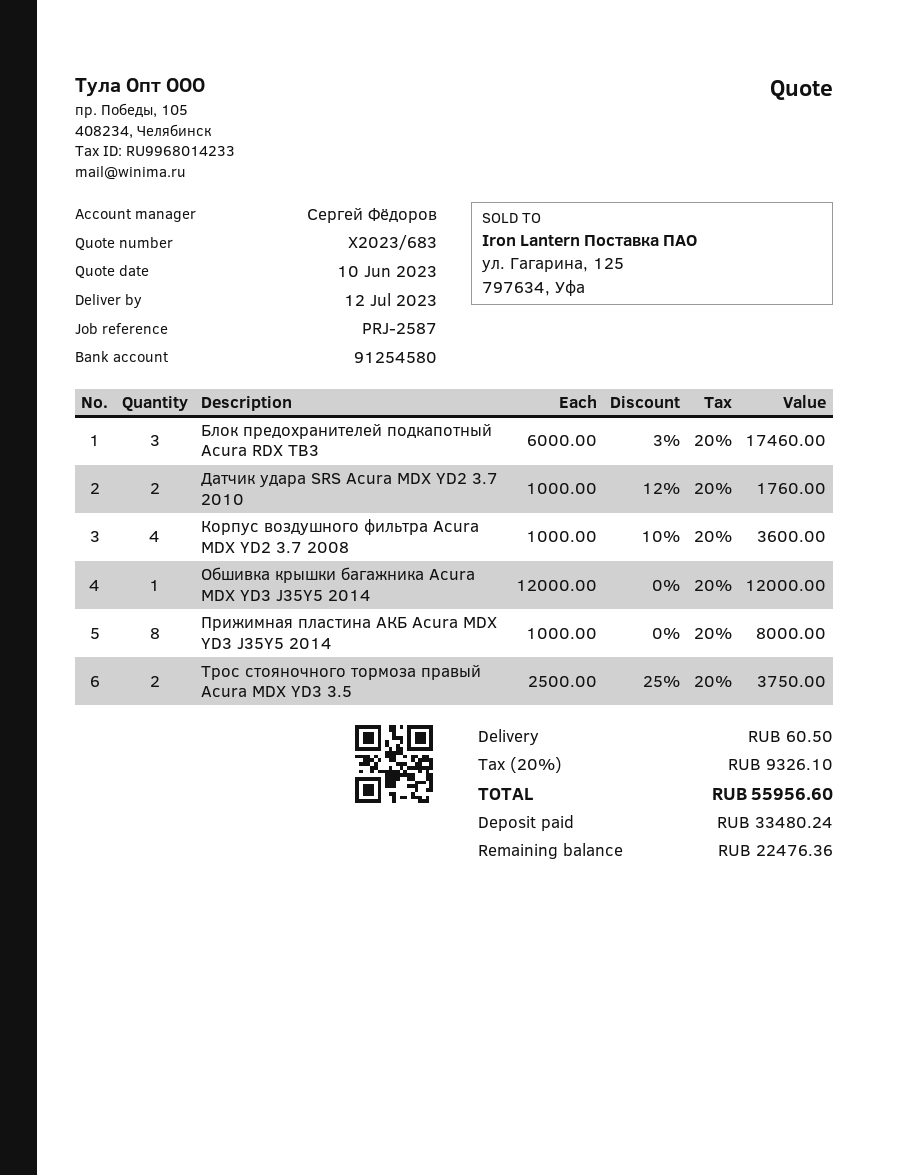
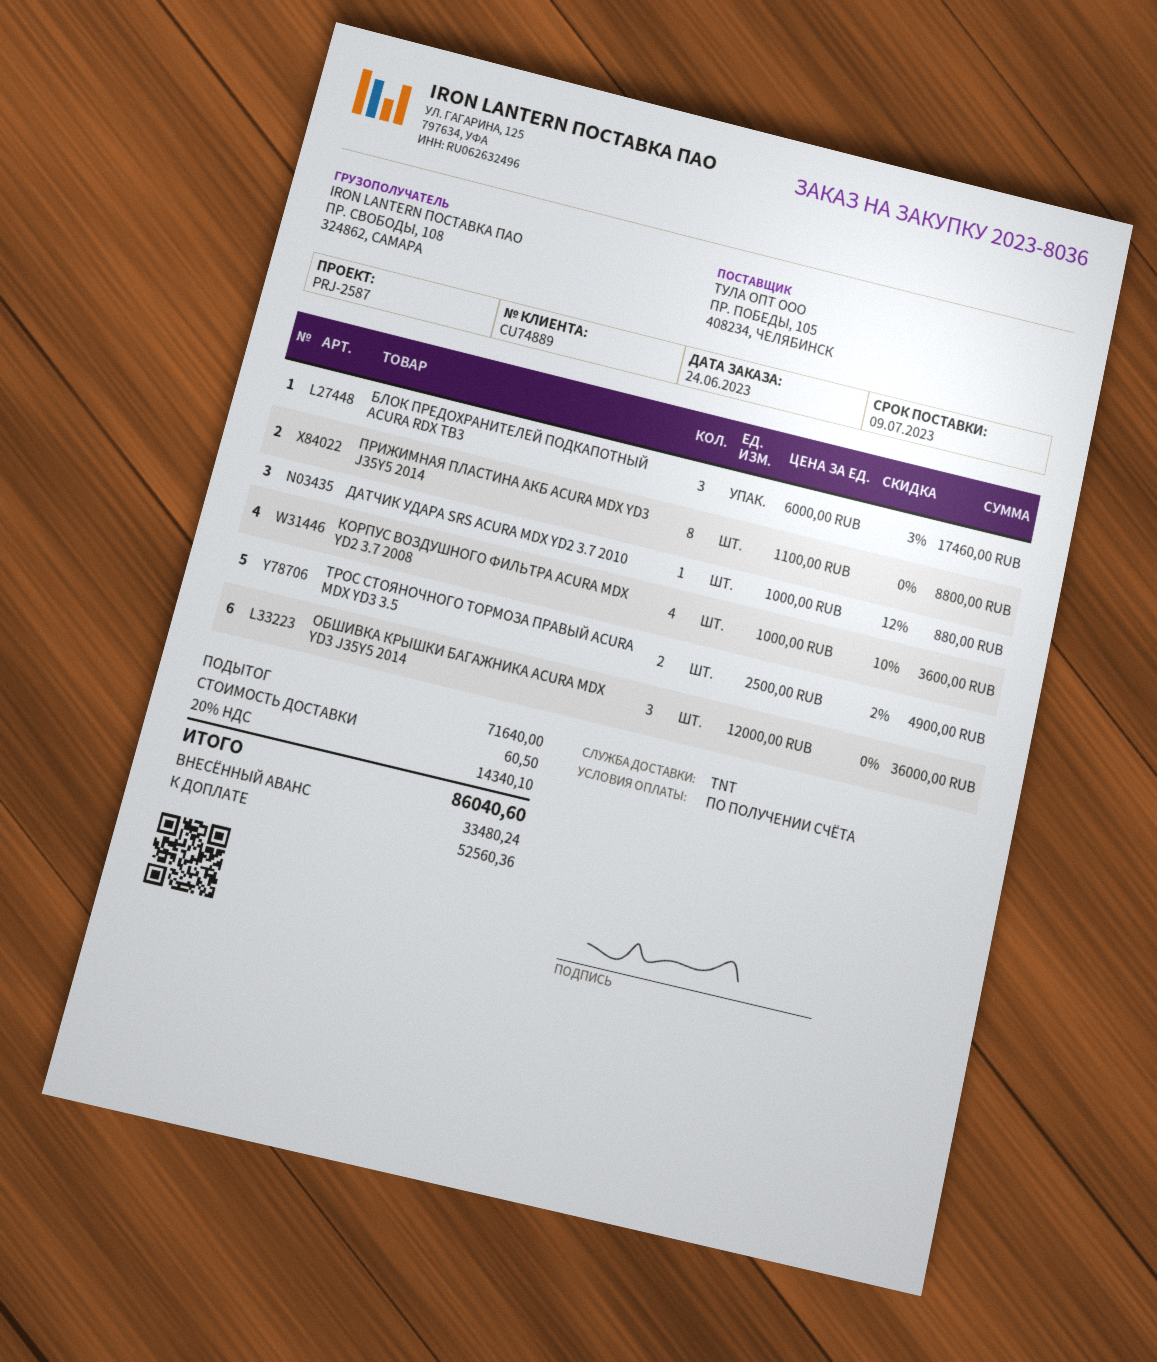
delivery date: 2023-07-12 -> 2023-07-09
Датчик удара SRS Acura MDX YD2 3.7 2010: 2 x 1000.00 - 12% = 1760.00 -> 1 x 1000.00 - 12% = 880.00
Обшивка крышки багажника Acura MDX YD3 J35Y5 2014: 1 x 12000.00 = 12000.00 -> 3 x 12000.00 = 36000.00
Прижимная пластина АКБ Acura MDX YD3 J35Y5 2014: 8 x 1000.00 = 8000.00 -> 8 x 1100.00 = 8800.00
Трос стояночного тормоза правый Acura MDX YD3 3.5: 2 x 2500.00 - 25% = 3750.00 -> 2 x 2500.00 - 2% = 4900.00
tax: 20% = 9326.10 -> 20% = 14340.10
total: 55956.60 -> 86040.60
balance: 22476.36 -> 52560.36

